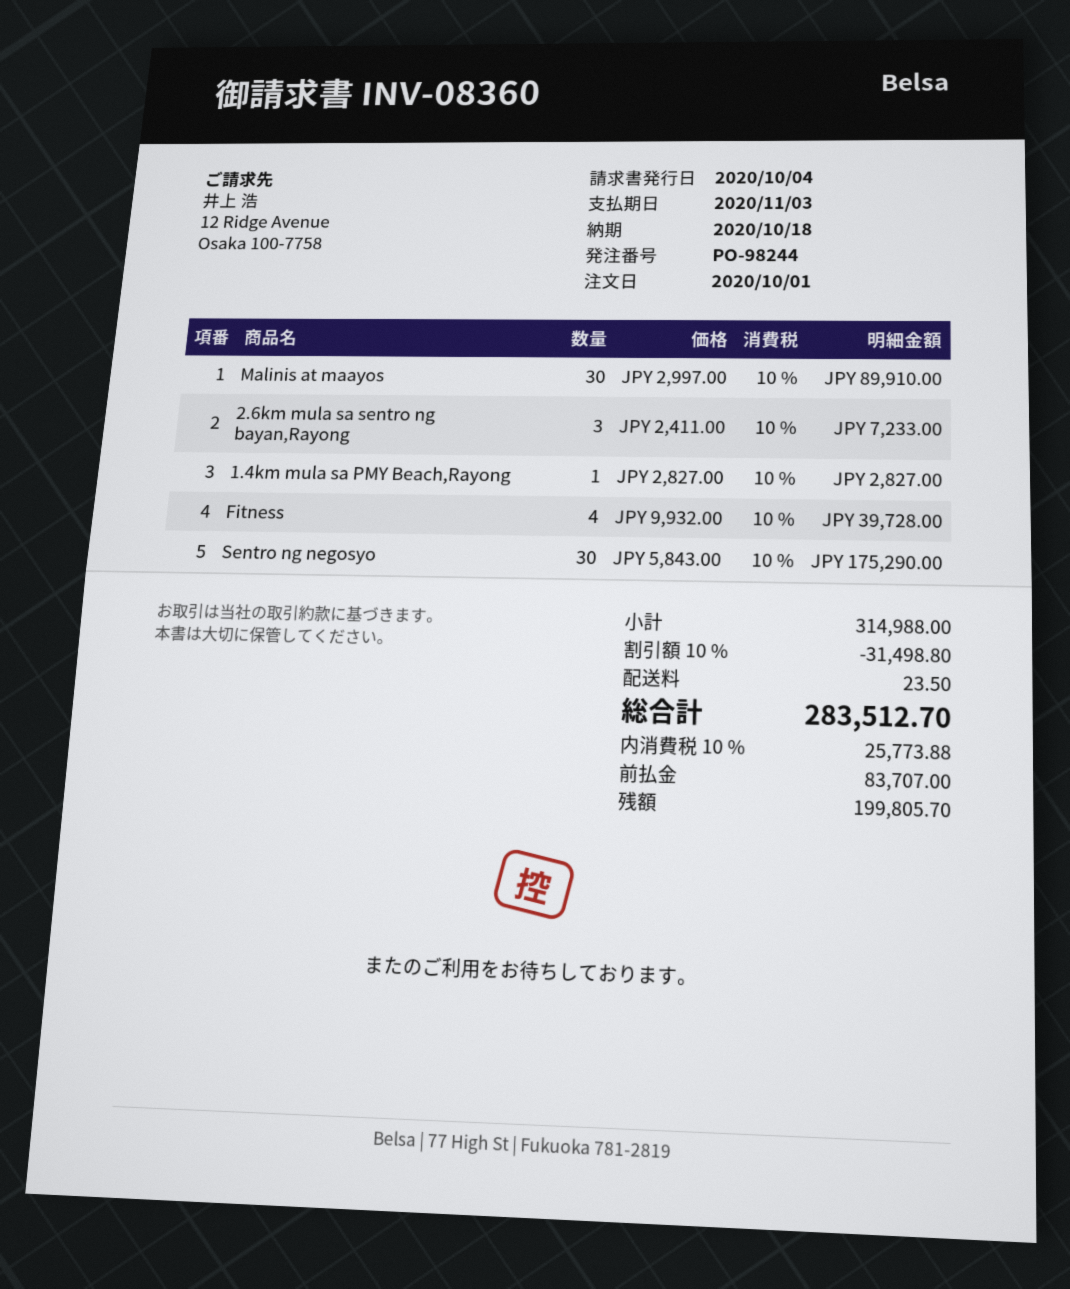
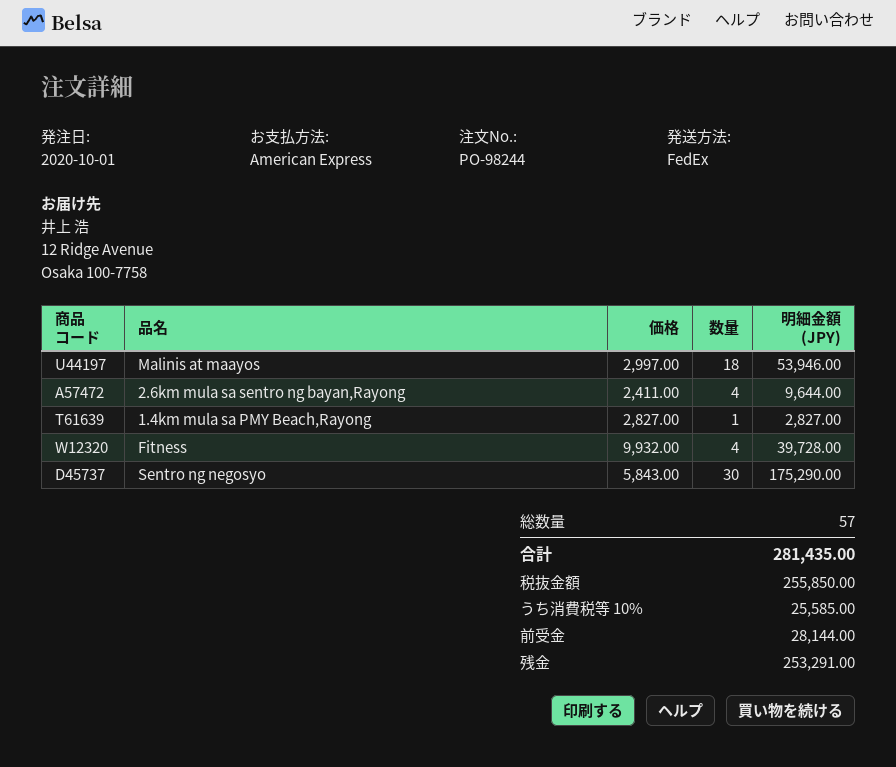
Malinis at maayos: 30 x 2997.00 = 89910.00 -> 18 x 2997.00 = 53946.00
2.6km mula sa sentro ng bayan,Rayong: 3 x 2411.00 = 7233.00 -> 4 x 2411.00 = 9644.00
discount: 10% = 31498.80 -> none
shipping: 23.50 -> none
tax: 10% = 25773.88 -> 10% = 25585.00
total: 283512.70 -> 281435.00
deposit: 83707.00 -> 28144.00
balance: 199805.70 -> 253291.00

